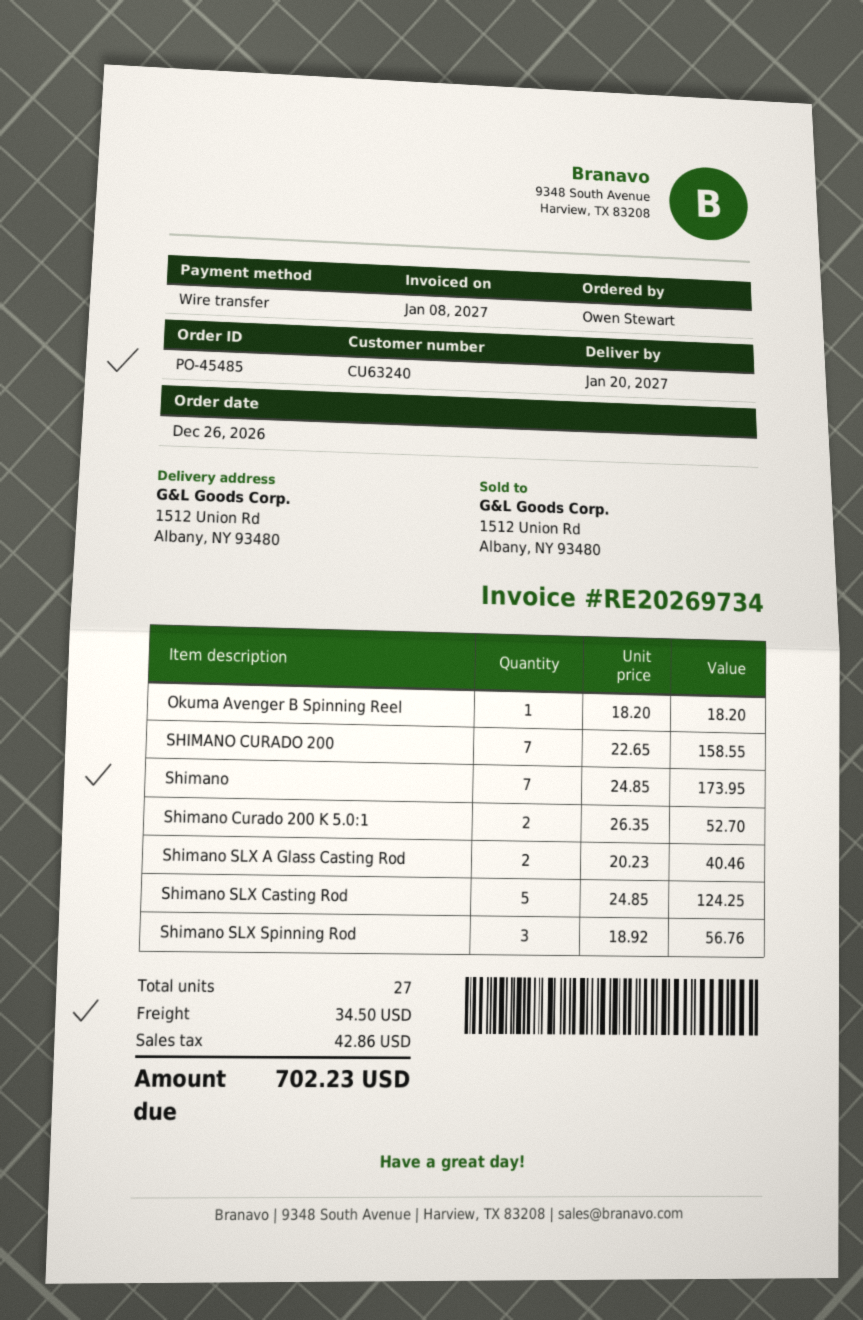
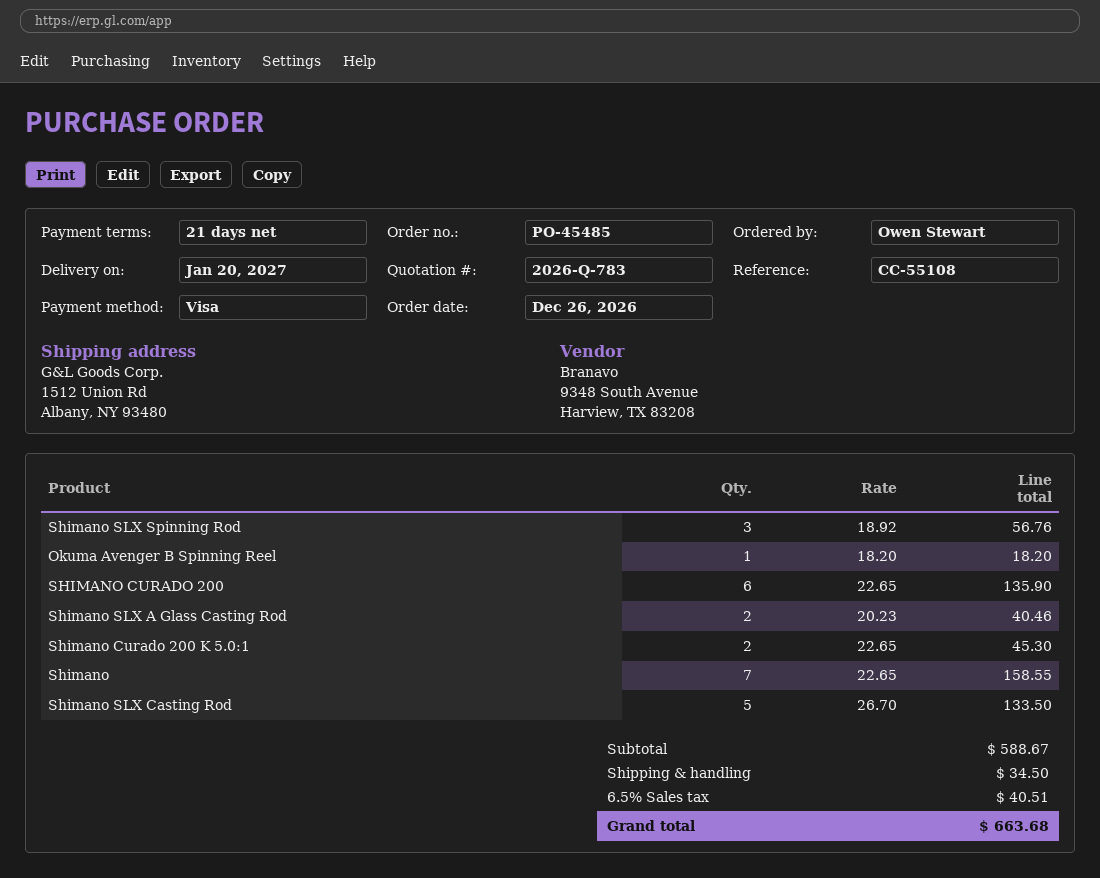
payment method: bank transfer -> Visa
SHIMANO CURADO 200: 7 x 22.65 = 158.55 -> 6 x 22.65 = 135.90
Shimano: 7 x 24.85 = 173.95 -> 7 x 22.65 = 158.55
Shimano Curado 200 K 5.0:1: 2 x 26.35 = 52.70 -> 2 x 22.65 = 45.30
Shimano SLX Casting Rod: 5 x 24.85 = 124.25 -> 5 x 26.70 = 133.50
tax: 42.86 -> 40.51
total: 702.23 -> 663.68

